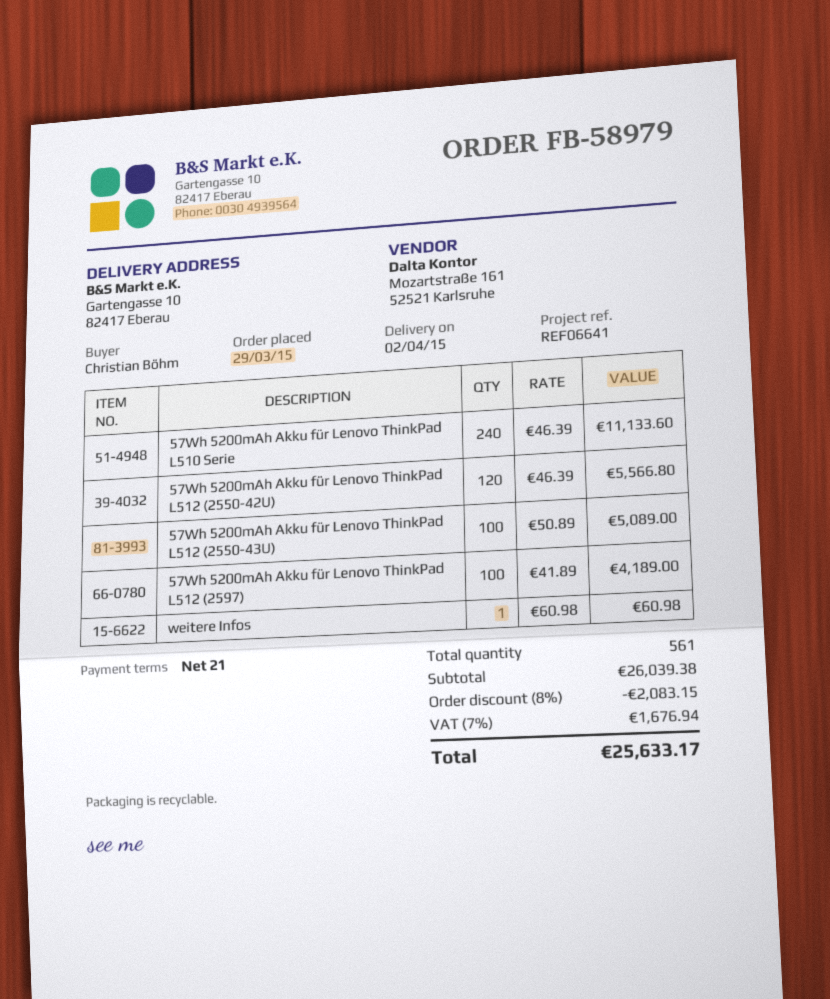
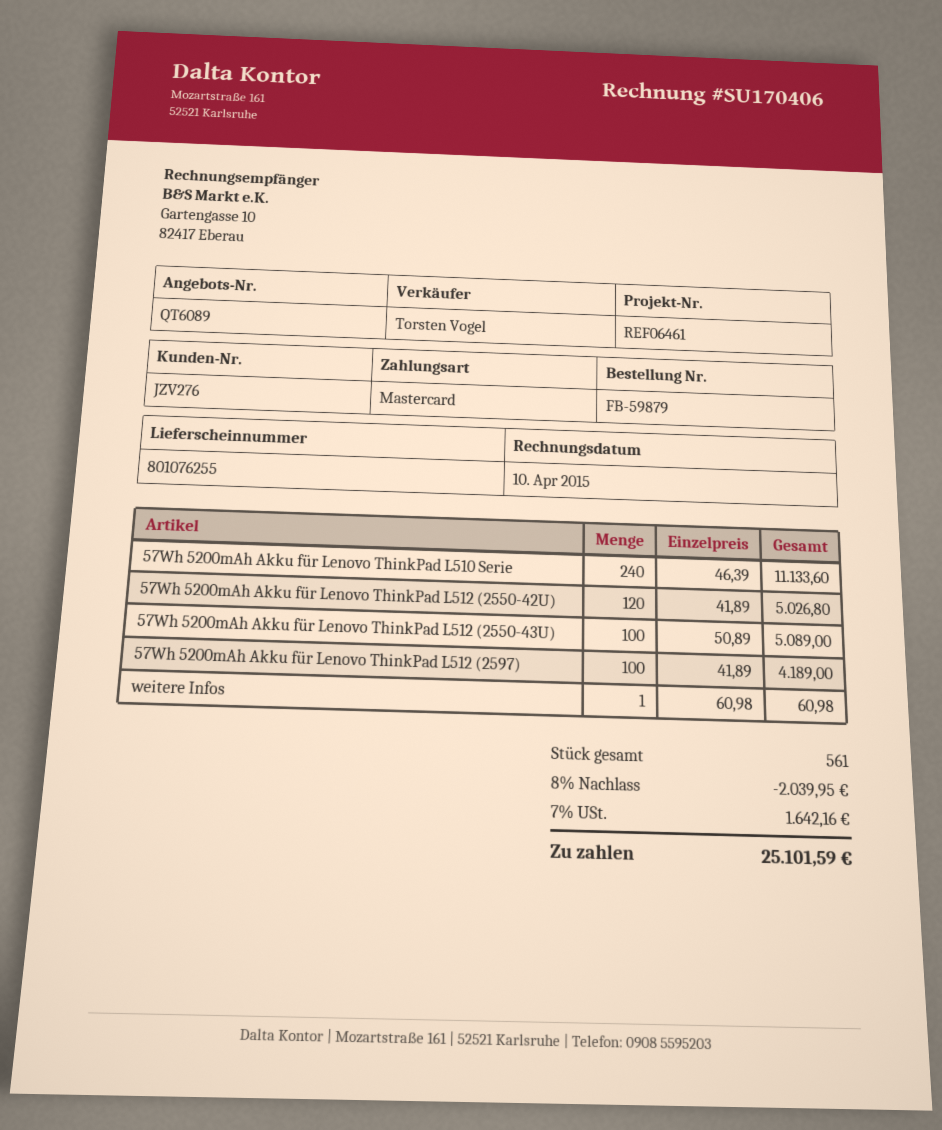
order number: FB-58979 -> FB-59879
reference: REF06641 -> REF06461
57Wh 5200mAh Akku für Lenovo ThinkPad L512 (2550-42U): 120 x 46.39 = 5566.80 -> 120 x 41.89 = 5026.80
discount: 8% = 2083.15 -> 8% = 2039.95
tax: 7% = 1676.94 -> 7% = 1642.16
total: 25633.17 -> 25101.59

